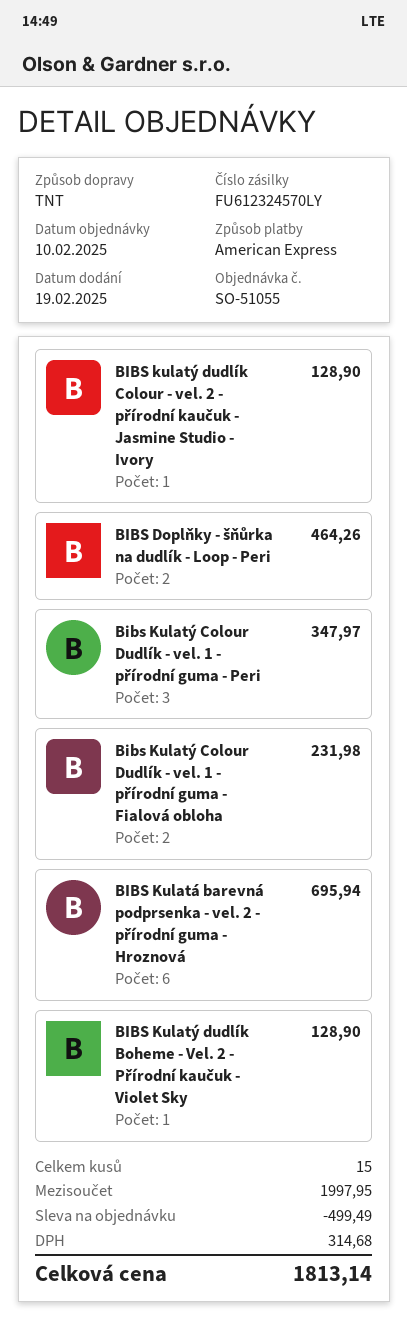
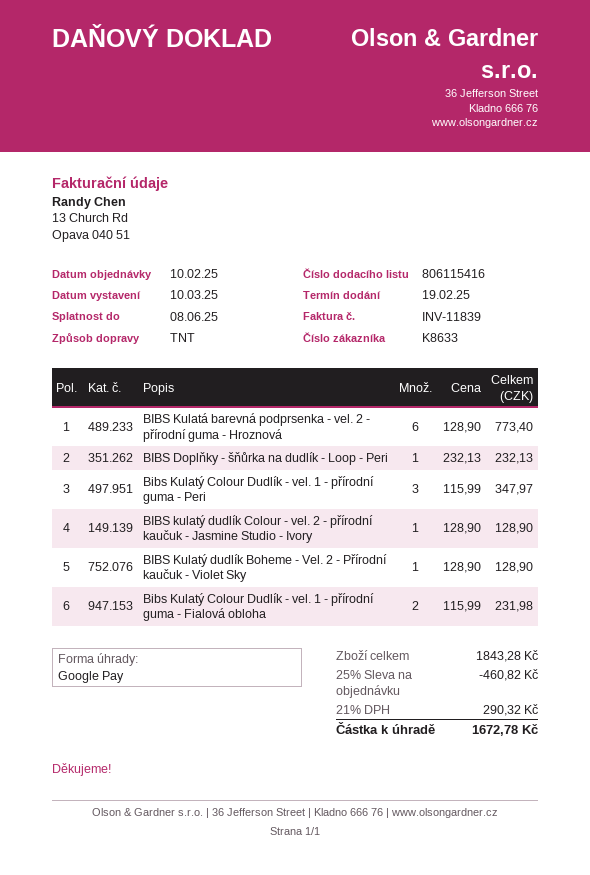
payment method: American Express -> Google Pay
BIBS Doplňky - šňůrka na dudlík - Loop - Peri: 2 for 464.26 -> 1 for 232.13
BIBS Kulatá barevná podprsenka - vel. 2 - přírodní guma - Hroznová: 6 for 695.94 -> 6 for 773.40
subtotal: 1997.95 -> 1843.28
discount: 499.49 -> 460.82
tax: 314.68 -> 290.32
total: 1813.14 -> 1672.78

